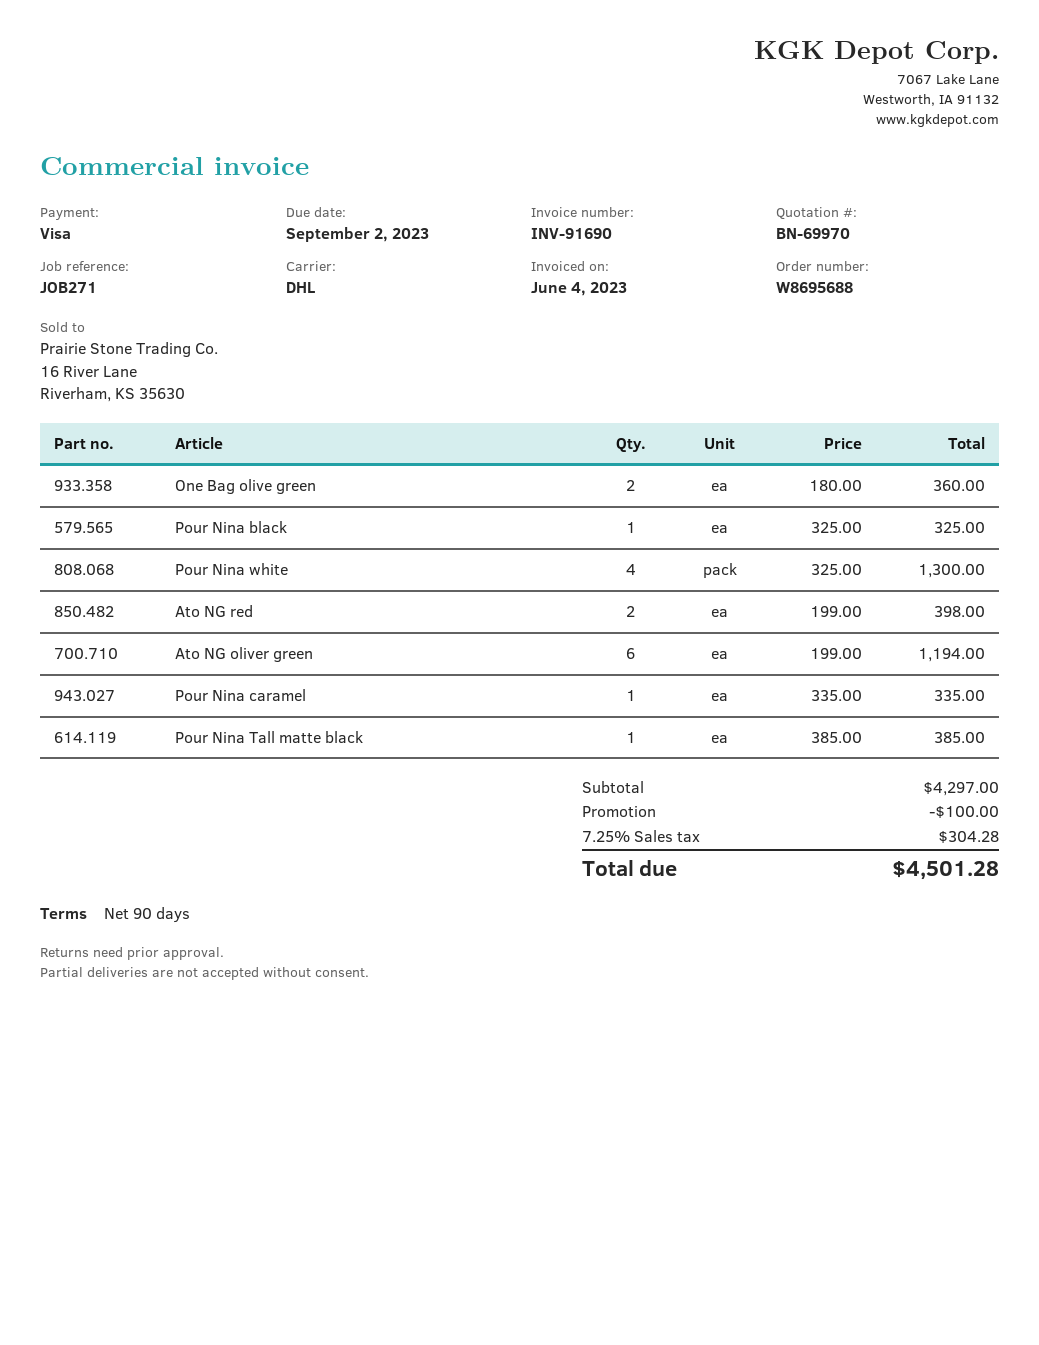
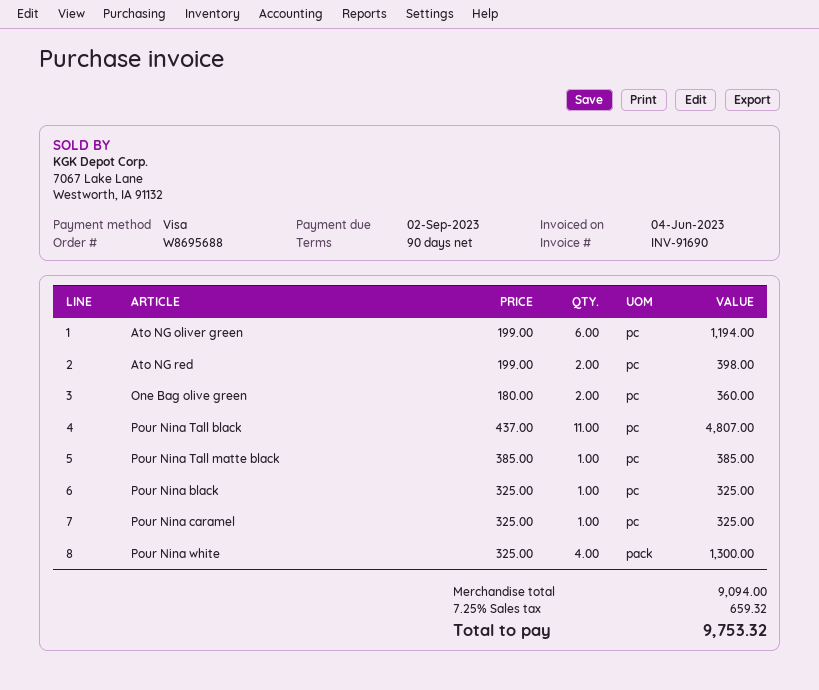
Pour Nina caramel: 1 x 335.00 = 335.00 -> 1 x 325.00 = 325.00
Pour Nina Tall black: none -> 11 x 437.00 = 4807.00
subtotal: 4297.00 -> 9094.00
discount: 100.00 -> none
tax: 7.25% = 304.28 -> 7.25% = 659.32
total: 4501.28 -> 9753.32

